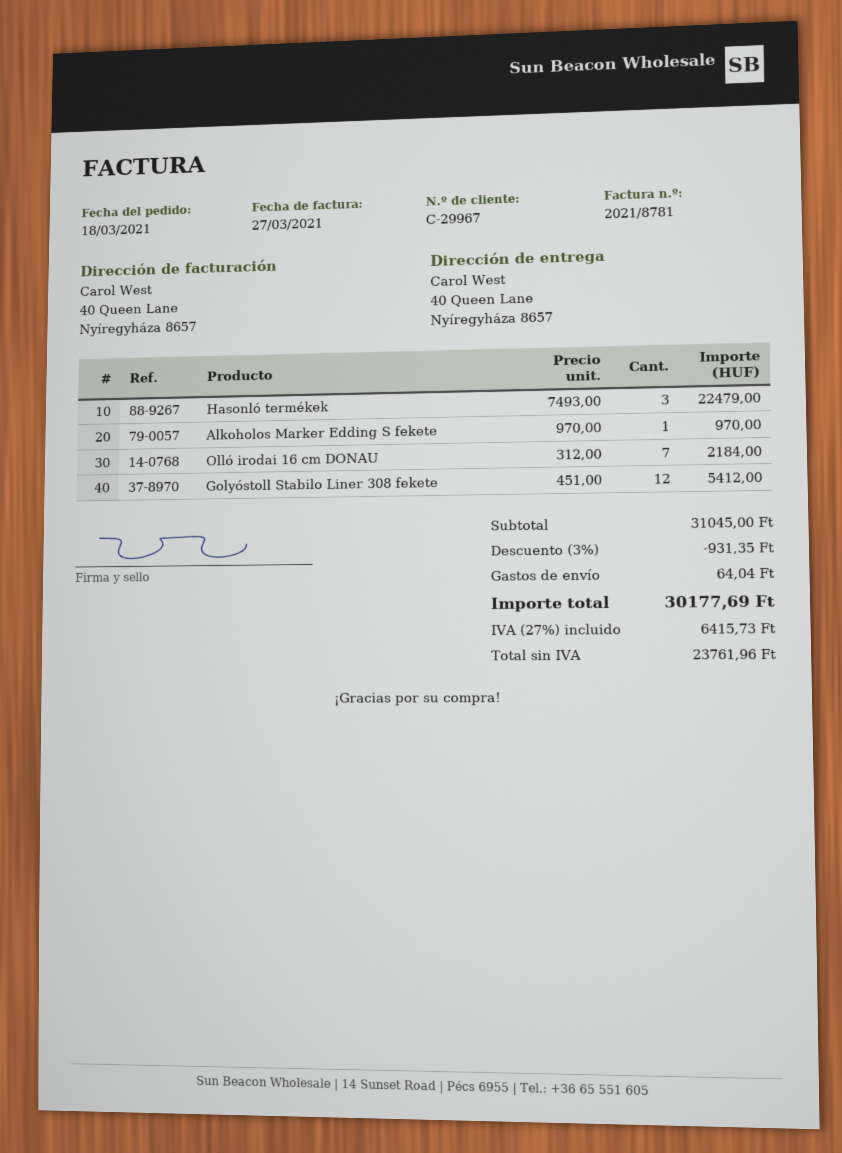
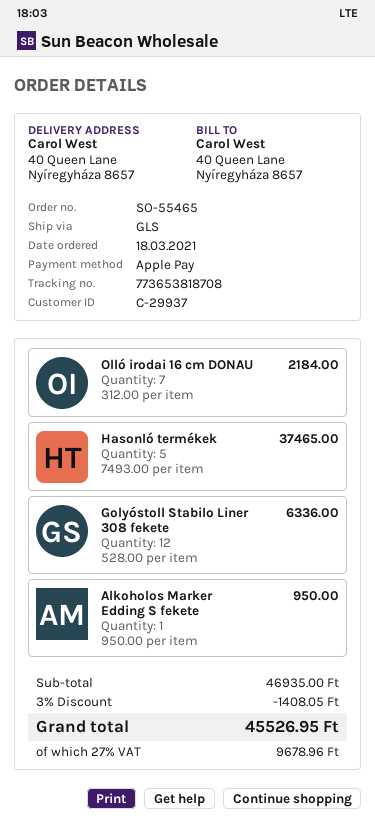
customer number: C-29967 -> C-29937
Hasonló termékek: 3 x 7493.00 = 22479.00 -> 5 x 7493.00 = 37465.00
Alkoholos Marker Edding S fekete: 1 x 970.00 = 970.00 -> 1 x 950.00 = 950.00
Golyóstoll Stabilo Liner 308 fekete: 12 x 451.00 = 5412.00 -> 12 x 528.00 = 6336.00
subtotal: 31045.00 -> 46935.00
discount: 3% = 931.35 -> 3% = 1408.05
shipping: 64.04 -> none
tax: 27% = 6415.73 -> 27% = 9678.96
total: 30177.69 -> 45526.95

